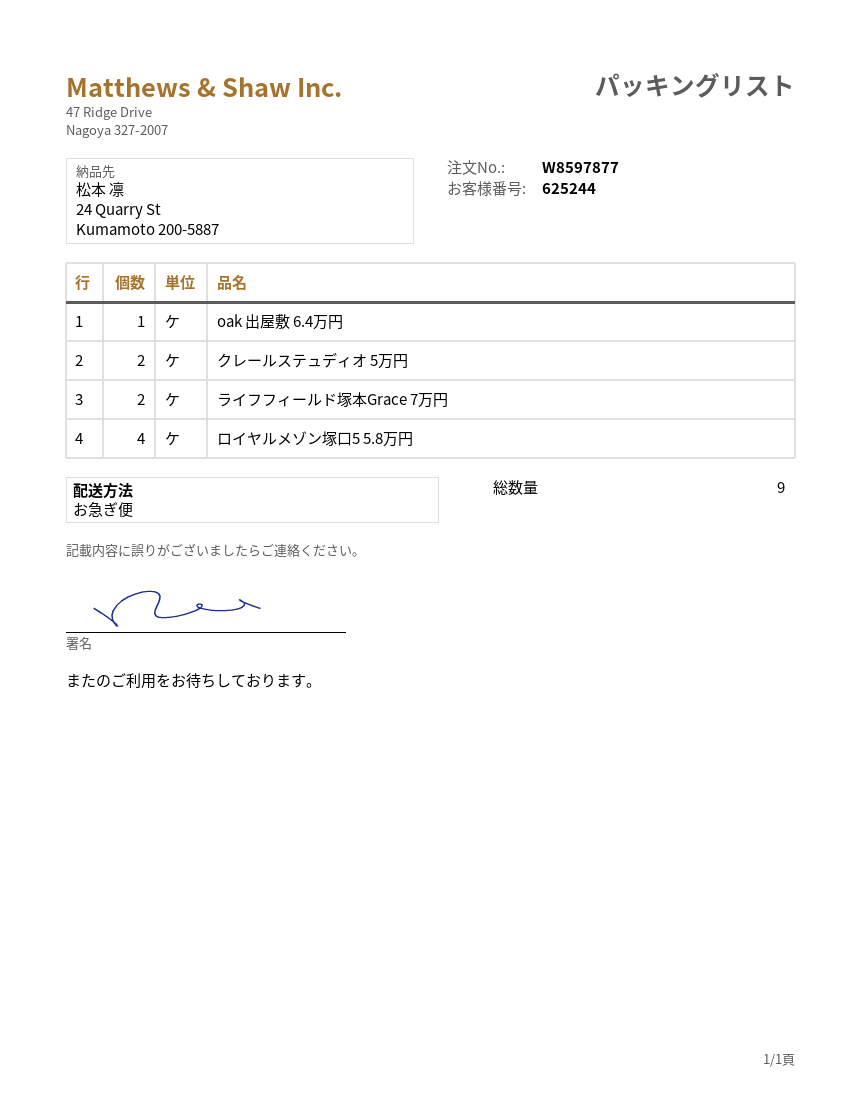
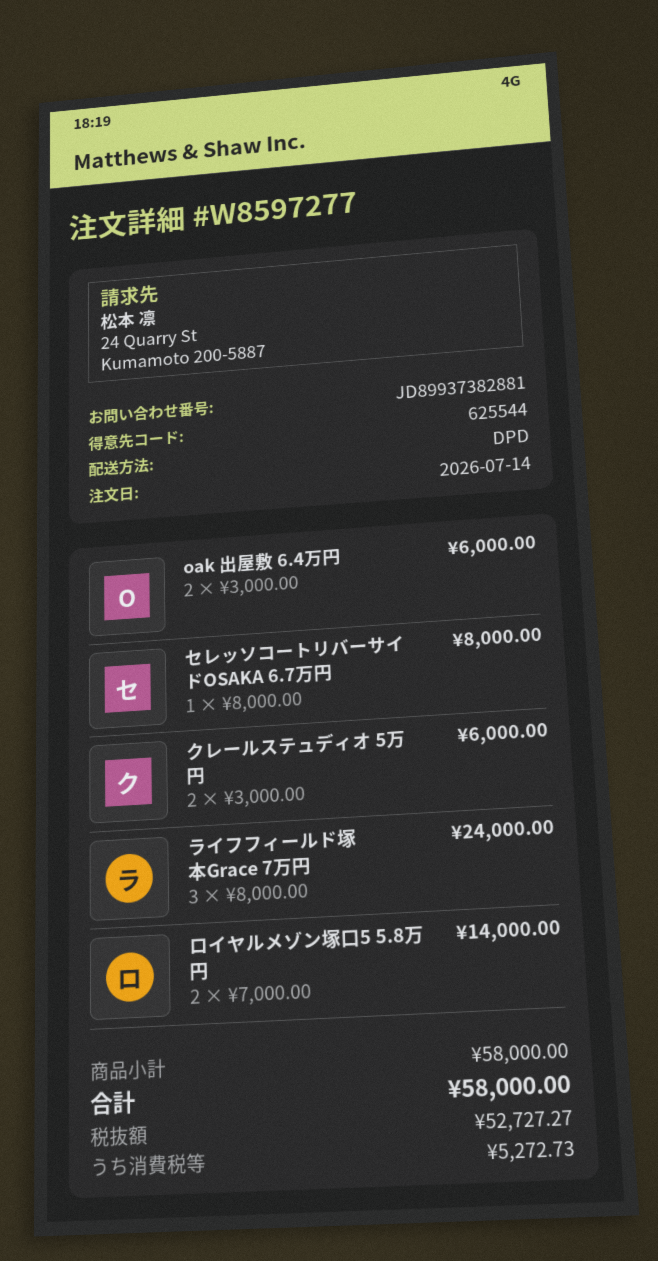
order number: W8597877 -> W8597277
customer number: 625244 -> 625544
shipping method: express -> DPD
oak 出屋敷 6.4万円: 1 -> 2
ライフフィールド塚本Grace 7万円: 2 -> 3
ロイヤルメゾン塚口5 5.8万円: 4 -> 2
セレッソコートリバーサイドOSAKA 6.7万円: none -> 1

